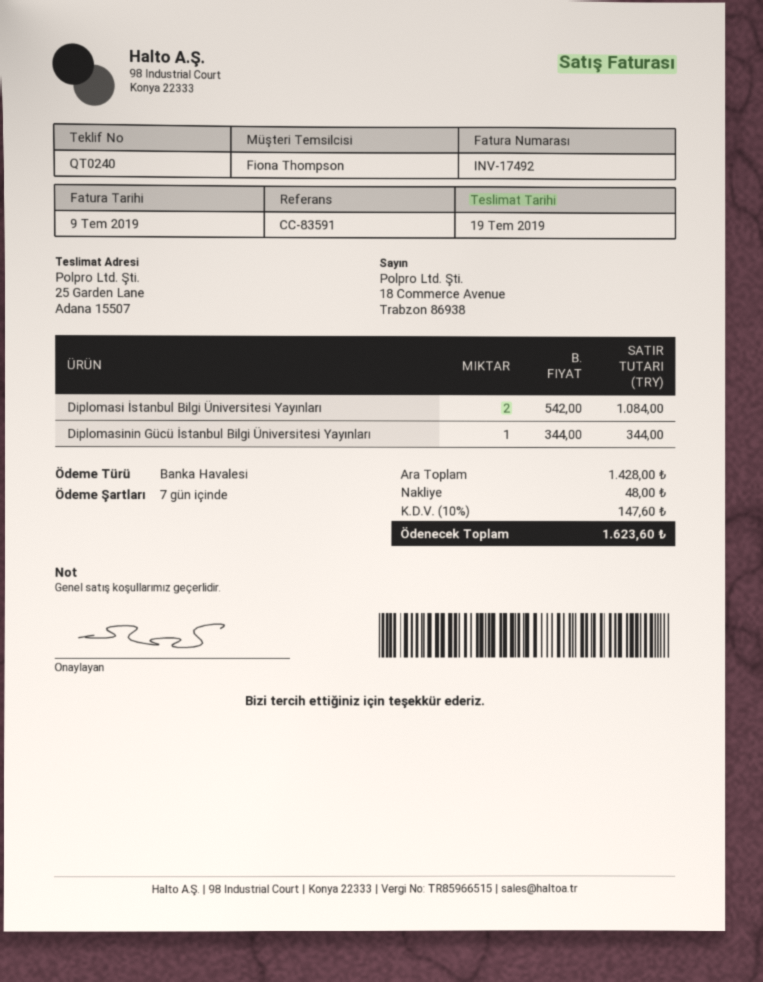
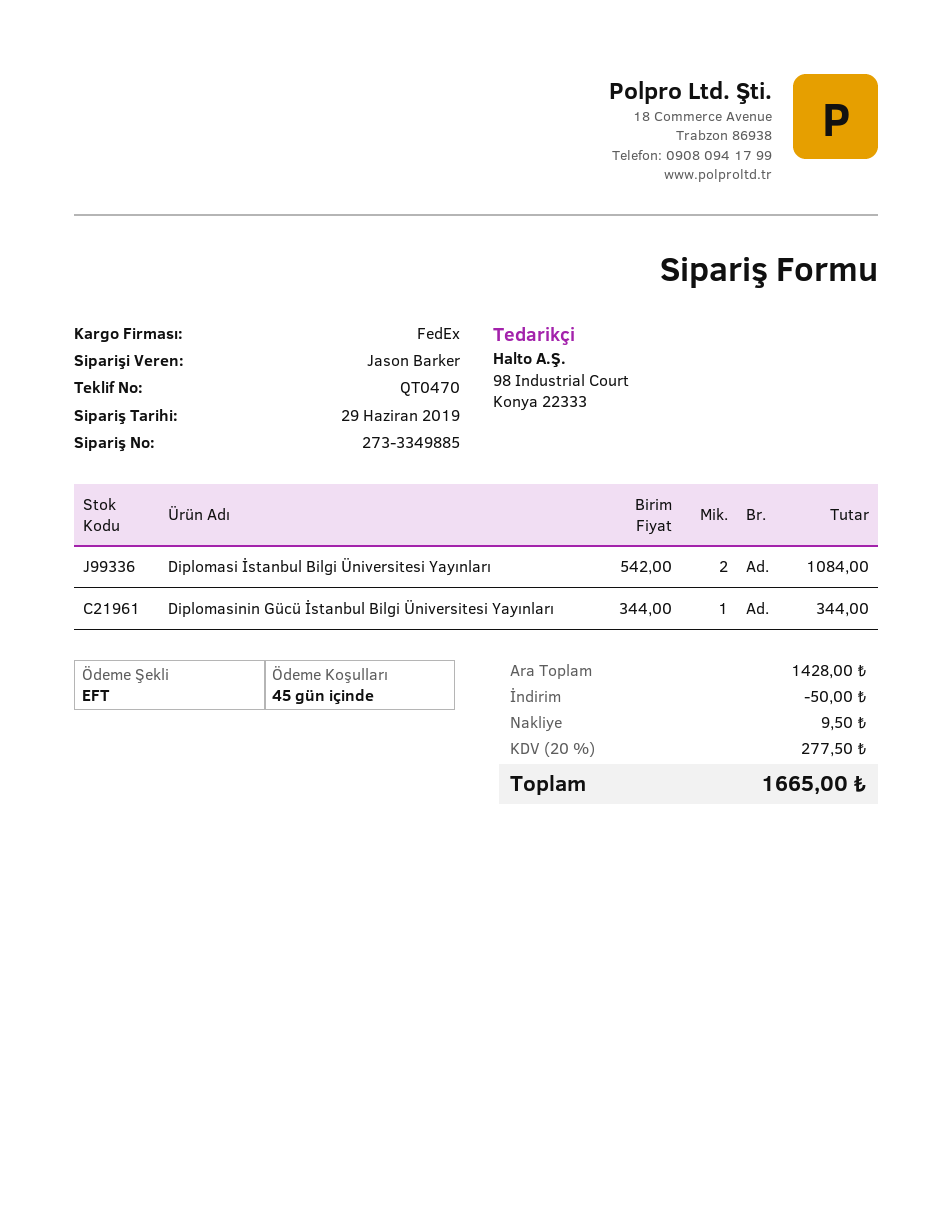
quote number: QT0240 -> QT0470
payment terms: 7 days -> 45 days
discount: none -> 50.00
shipping: 48.00 -> 9.50
tax: 10% = 147.60 -> 20% = 277.50
total: 1623.60 -> 1665.00

